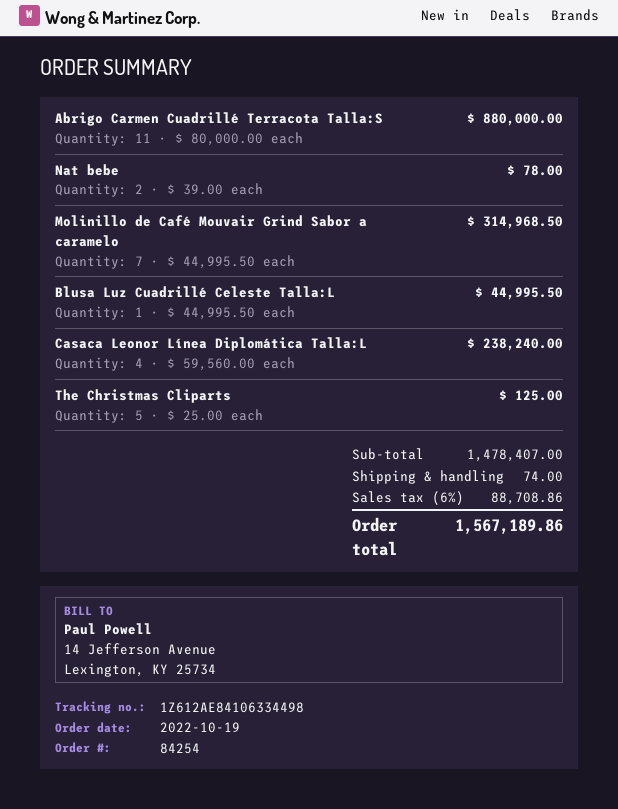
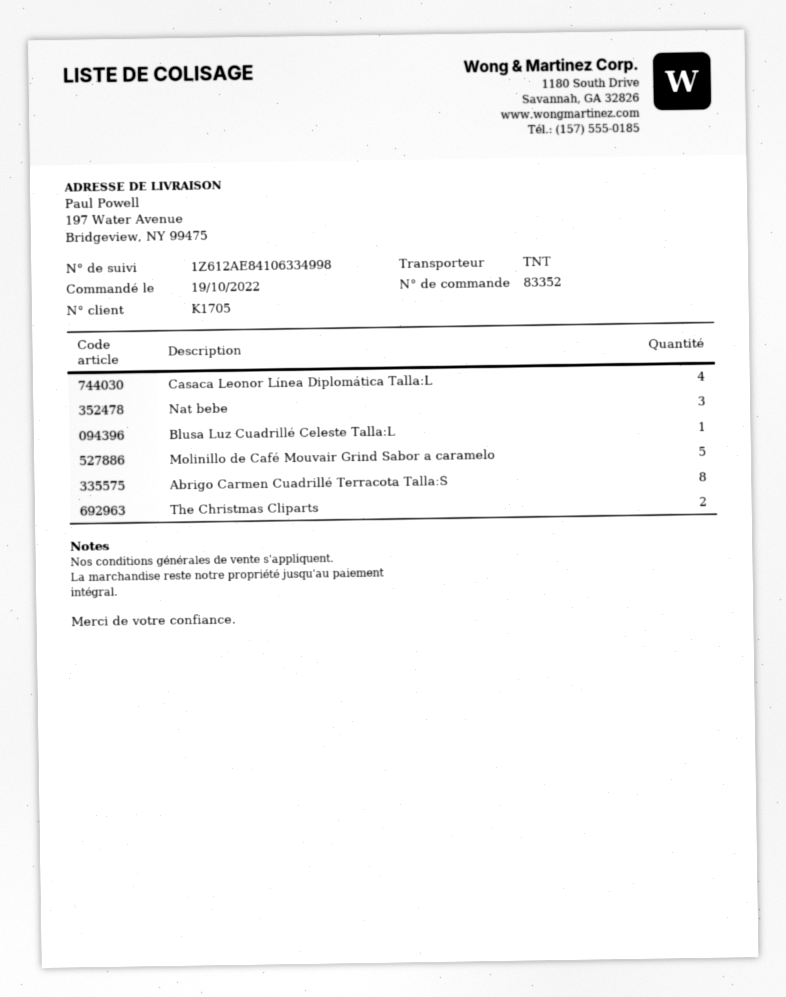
order number: 84254 -> 83352
tracking number: 1Z612AE84106334498 -> 1Z612AE84106334998
Abrigo Carmen Cuadrillé Terracota Talla:S: 11 -> 8
Nat bebe: 2 -> 3
Molinillo de Café Mouvair Grind Sabor a caramelo: 7 -> 5
The Christmas Cliparts: 5 -> 2

